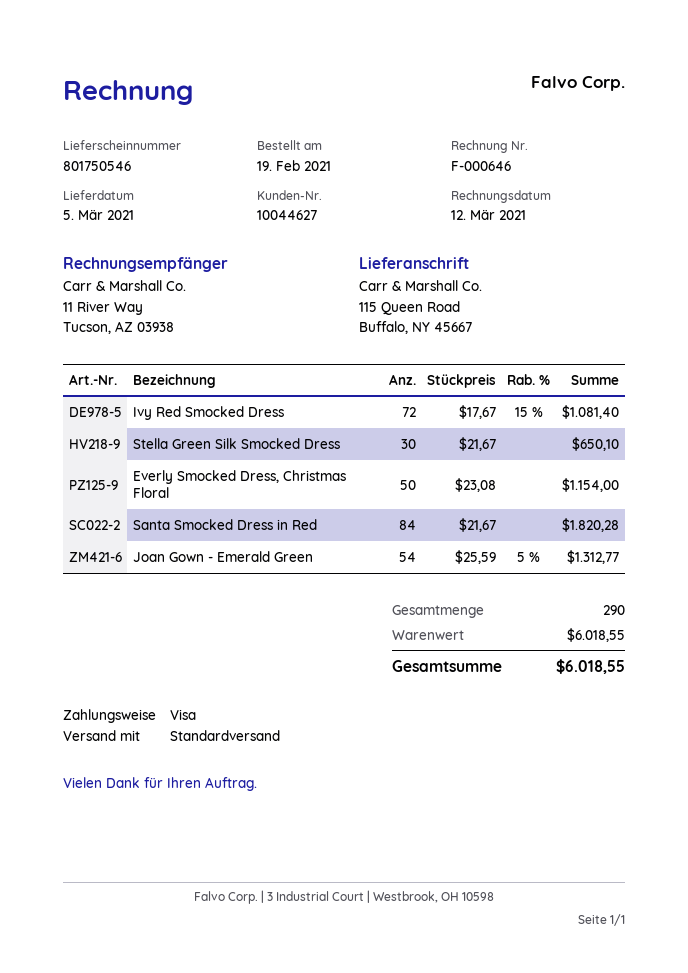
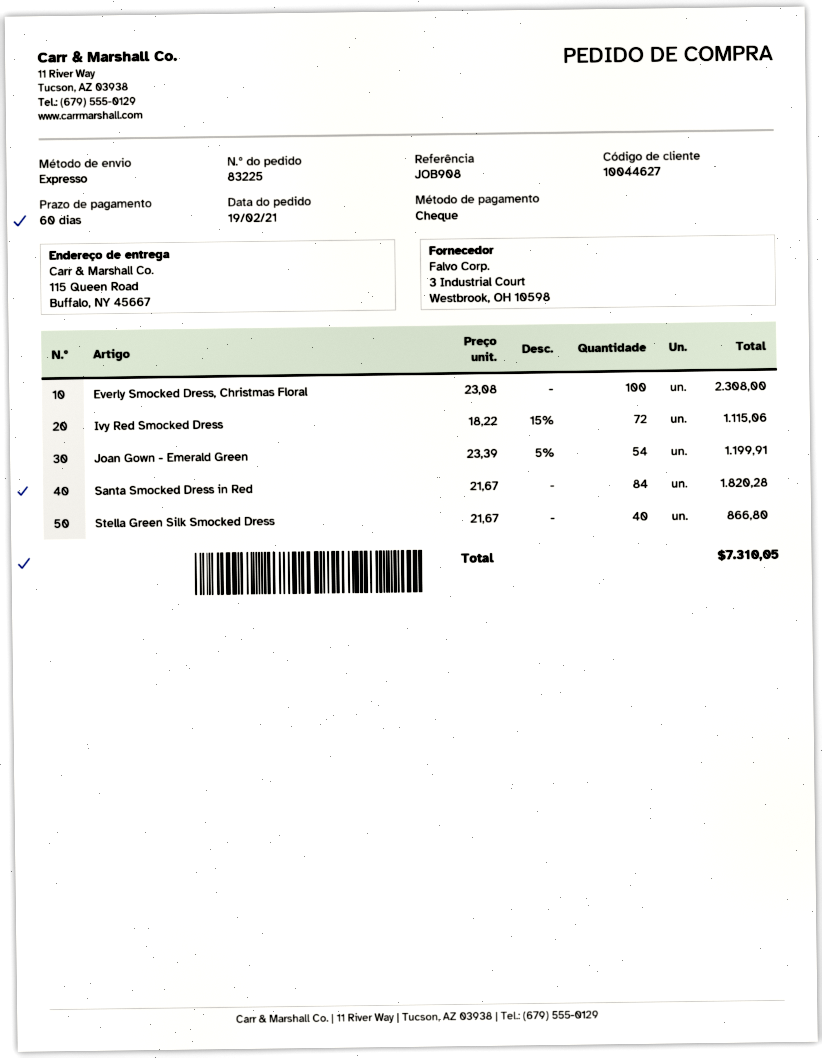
payment method: Visa -> cheque
shipping method: standard -> express
Ivy Red Smocked Dress: 72 x 17.67 - 15% = 1081.40 -> 72 x 18.22 - 15% = 1115.06
Stella Green Silk Smocked Dress: 30 x 21.67 = 650.10 -> 40 x 21.67 = 866.80
Everly Smocked Dress, Christmas Floral: 50 x 23.08 = 1154.00 -> 100 x 23.08 = 2308.00
Joan Gown - Emerald Green: 54 x 25.59 - 5% = 1312.77 -> 54 x 23.39 - 5% = 1199.91
total: 6018.55 -> 7310.05

